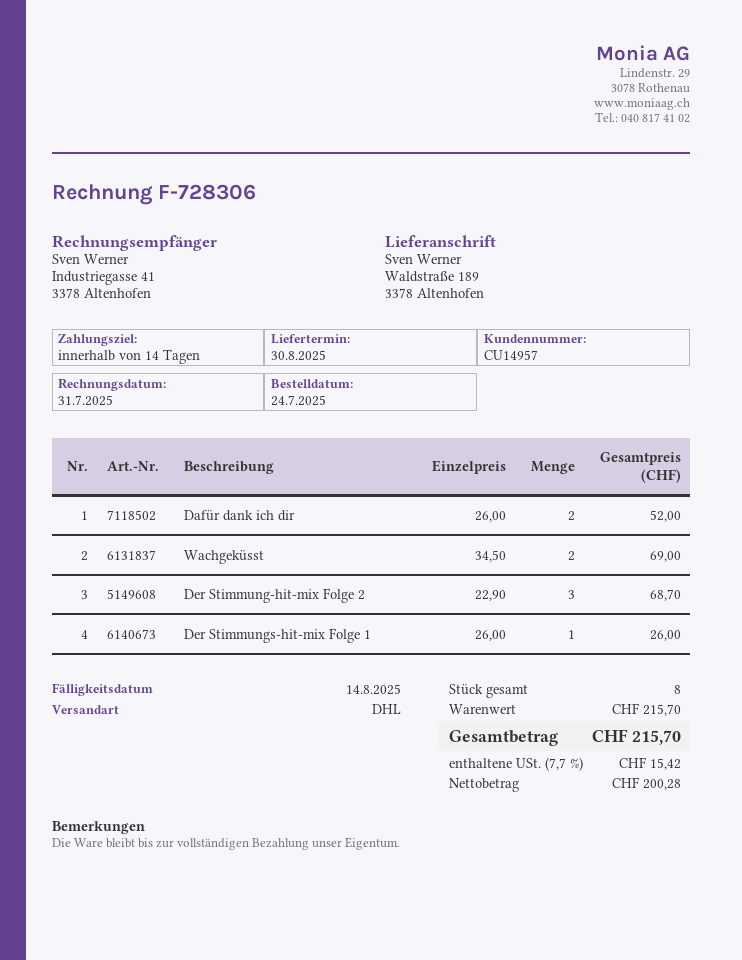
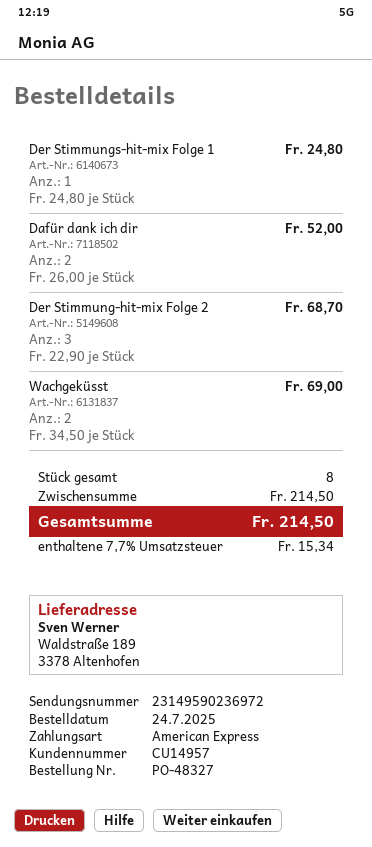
Der Stimmungs-hit-mix Folge 1: 1 x 26.00 = 26.00 -> 1 x 24.80 = 24.80
subtotal: 215.70 -> 214.50
tax: 7.7% = 15.42 -> 7.7% = 15.34
total: 215.70 -> 214.50

